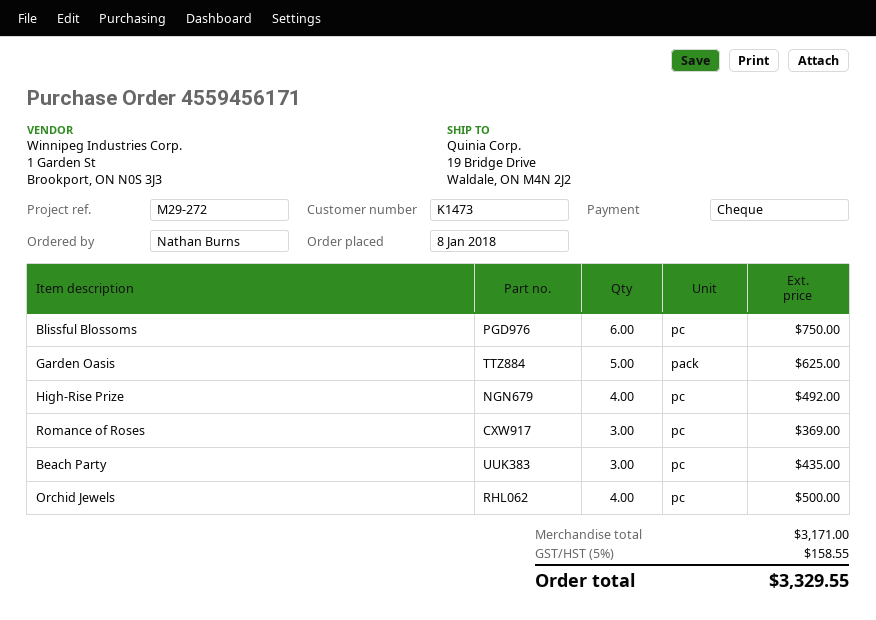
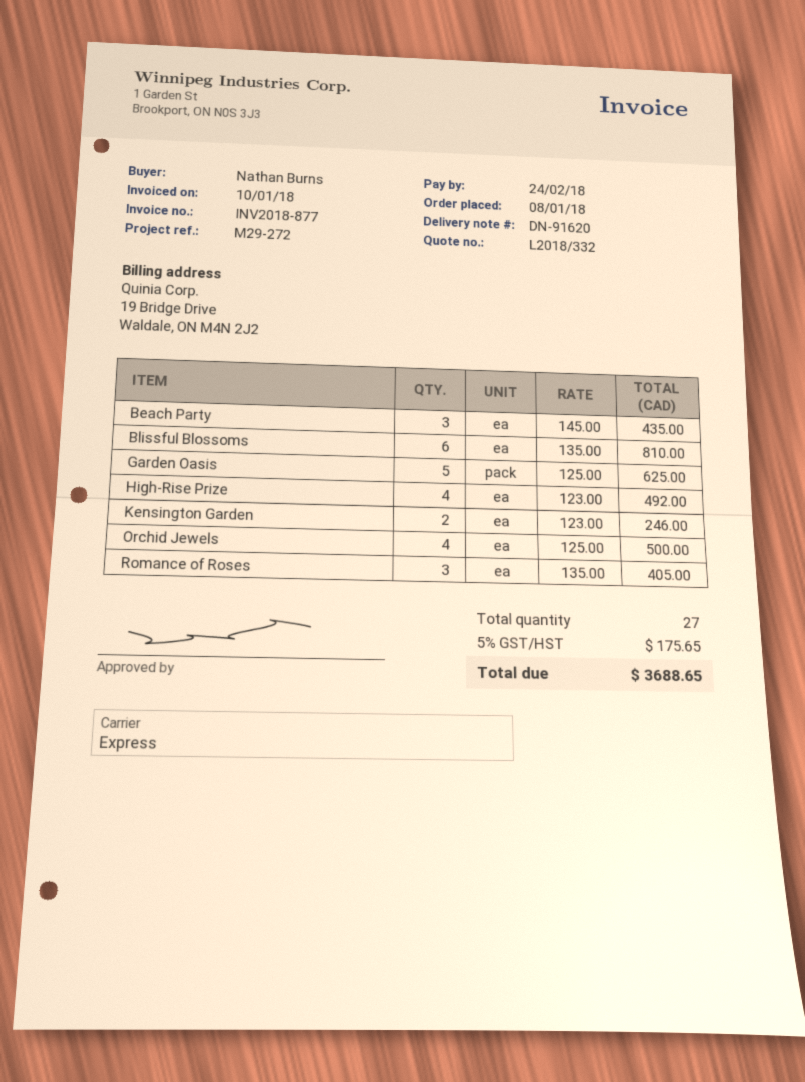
Blissful Blossoms: 6 for 750.00 -> 6 for 810.00
Romance of Roses: 3 for 369.00 -> 3 for 405.00
Kensington Garden: none -> 2 for 246.00
tax: 5% = 158.55 -> 5% = 175.65
total: 3329.55 -> 3688.65

